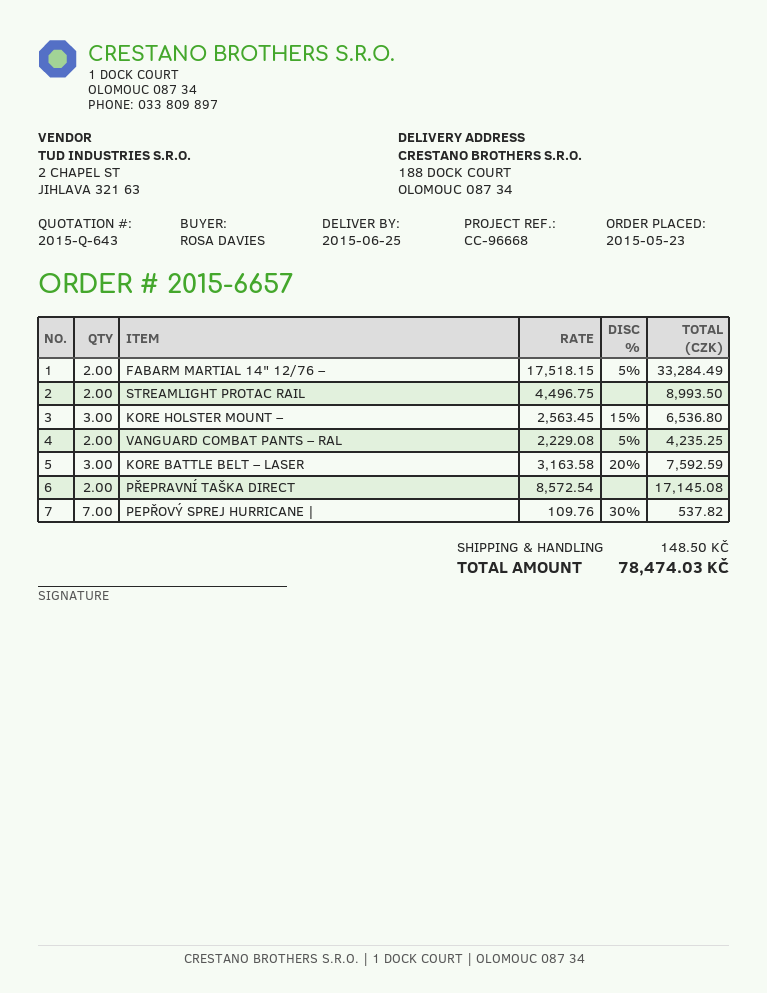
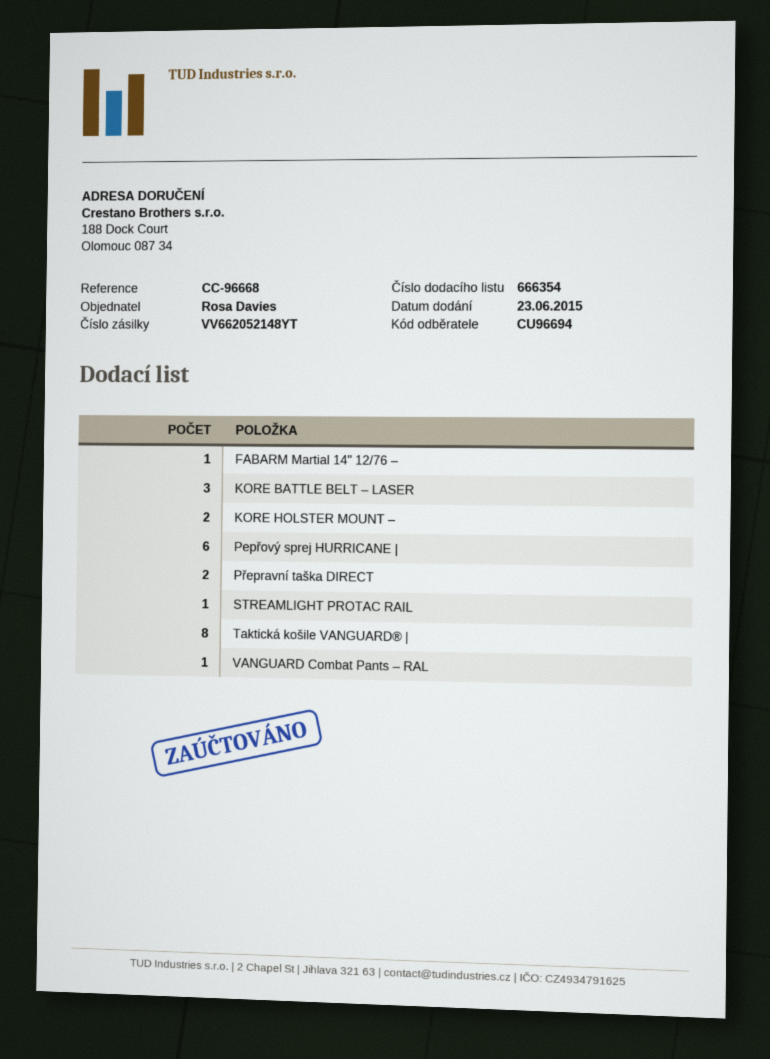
delivery date: 2015-06-25 -> 2015-06-23
FABARM MARTIAL 14" 12/76 –: 2 -> 1
STREAMLIGHT PROTAC RAIL: 2 -> 1
KORE HOLSTER MOUNT –: 3 -> 2
VANGUARD COMBAT PANTS – RAL: 2 -> 1
PEPŘOVÝ SPREJ HURRICANE |: 7 -> 6
Taktická košile VANGUARD® |: none -> 8

